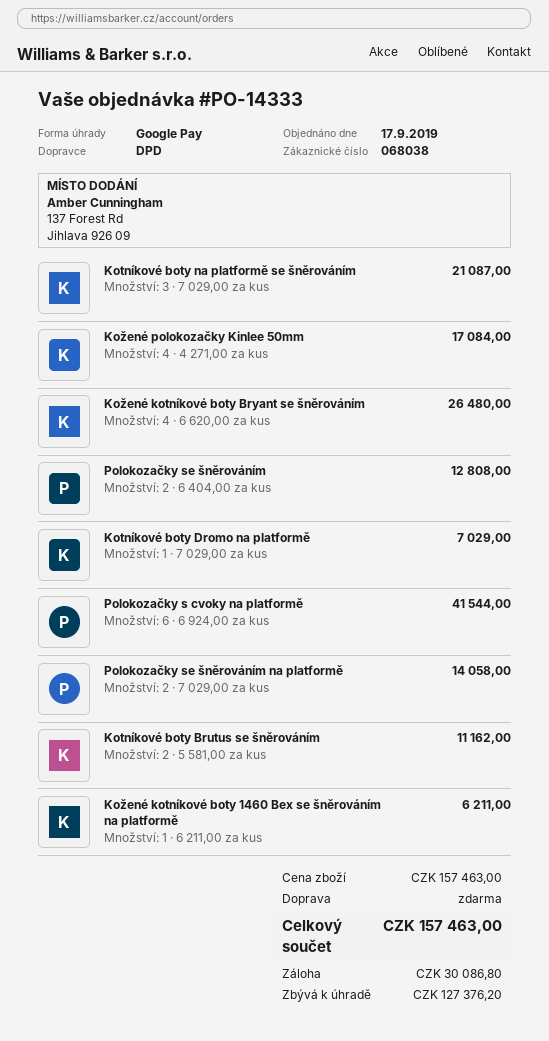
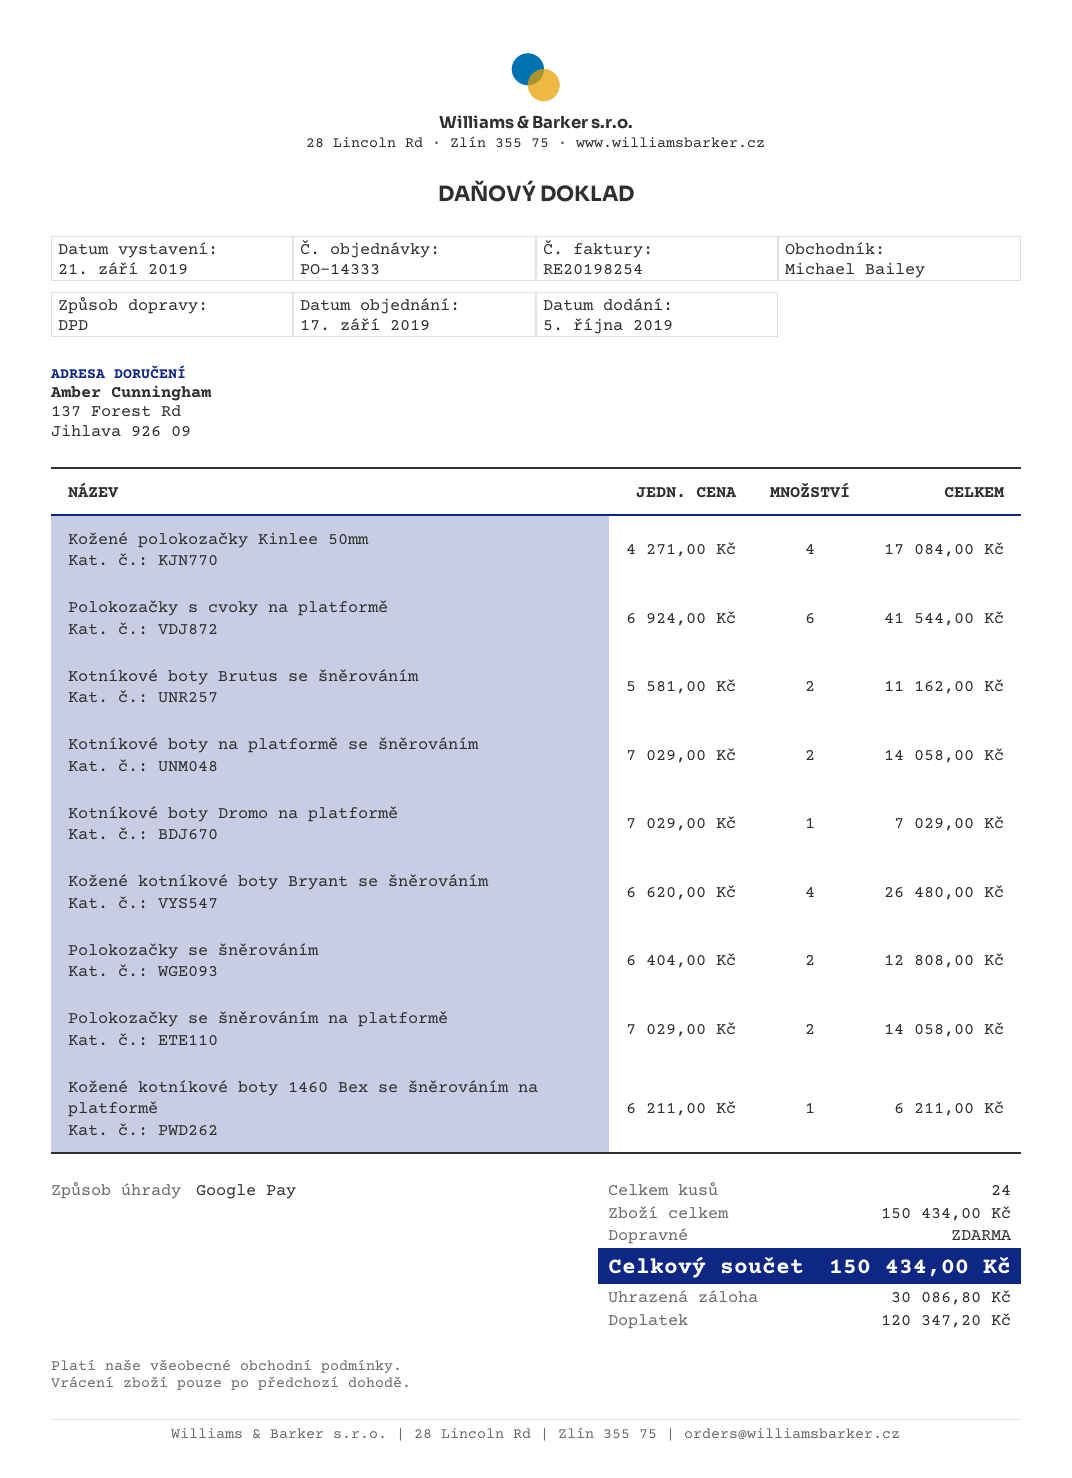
Kotníkové boty na platformě se šněrováním: 3 x 7029.00 = 21087.00 -> 2 x 7029.00 = 14058.00
subtotal: 157463.00 -> 150434.00
total: 157463.00 -> 150434.00
balance: 127376.20 -> 120347.20

